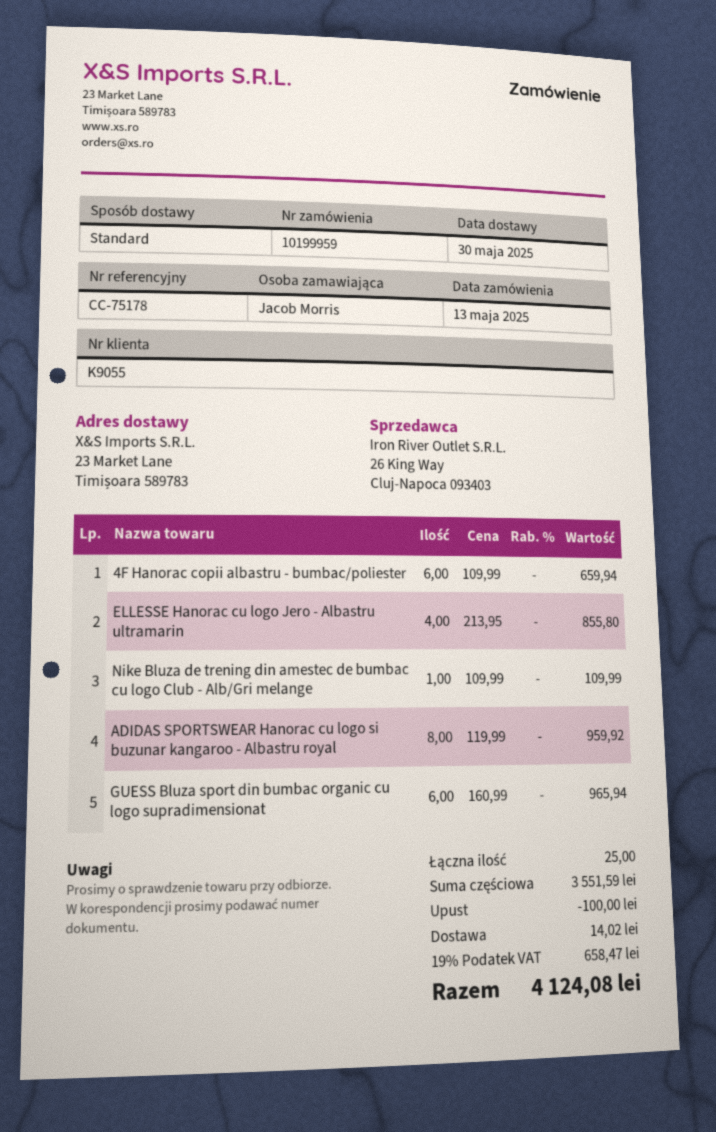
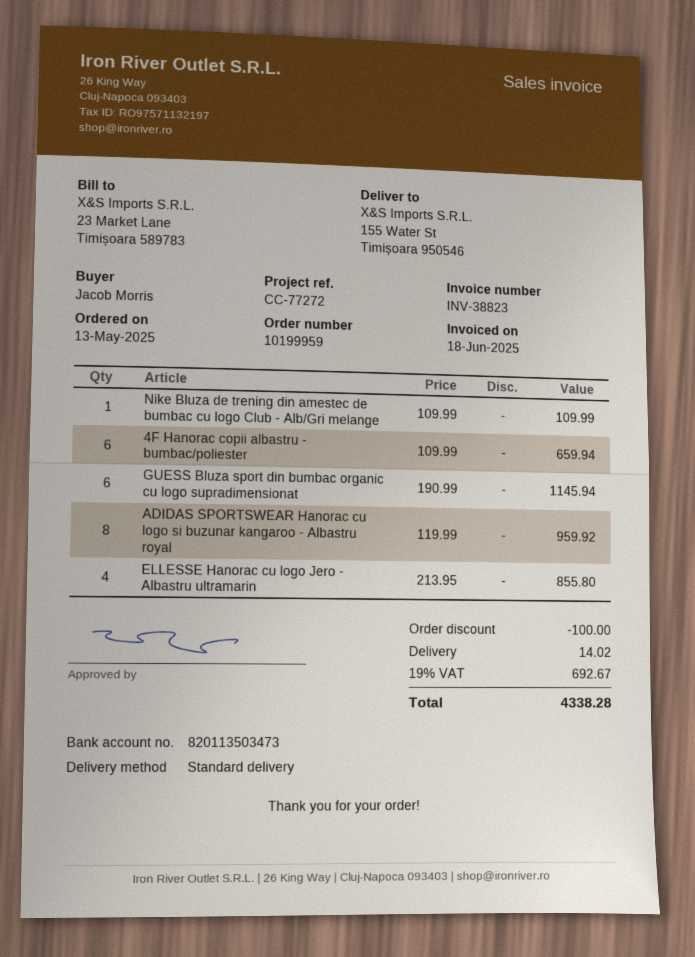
reference: CC-75178 -> CC-77272
ship to: 23 Market Lane, Timișoara 589783 -> 155 Water St, Timișoara 950546
GUESS Bluza sport din bumbac organic cu logo supradimensionat: 6 x 160.99 = 965.94 -> 6 x 190.99 = 1145.94
tax: 19% = 658.47 -> 19% = 692.67
total: 4124.08 -> 4338.28

